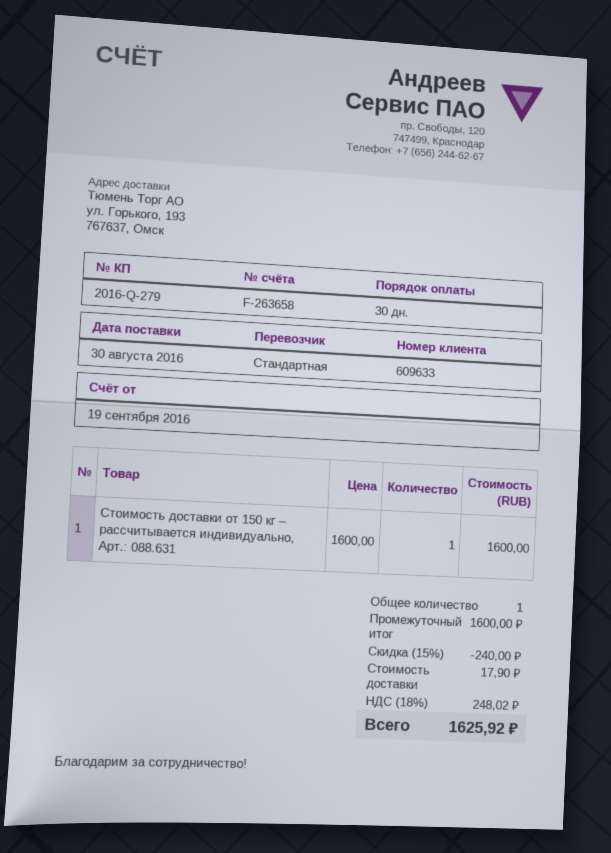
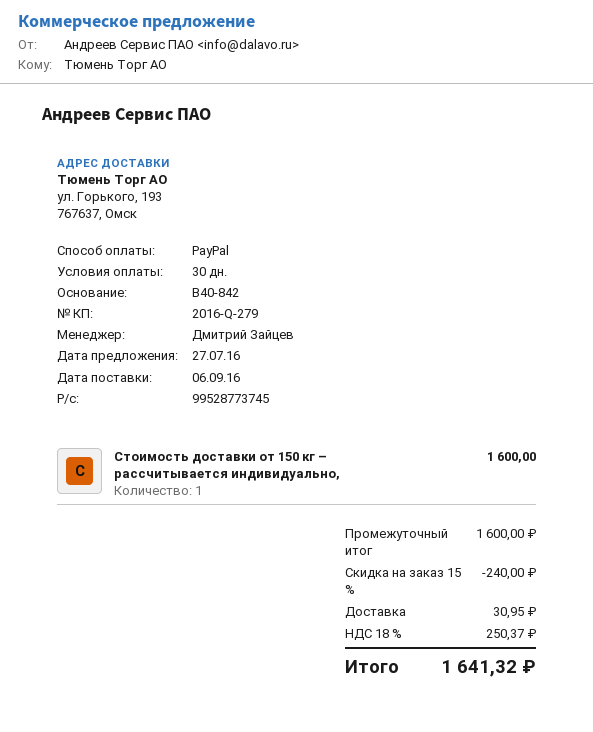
delivery date: 2016-08-30 -> 2016-09-06
shipping: 17.90 -> 30.95
tax: 18% = 248.02 -> 18% = 250.37
total: 1625.92 -> 1641.32

